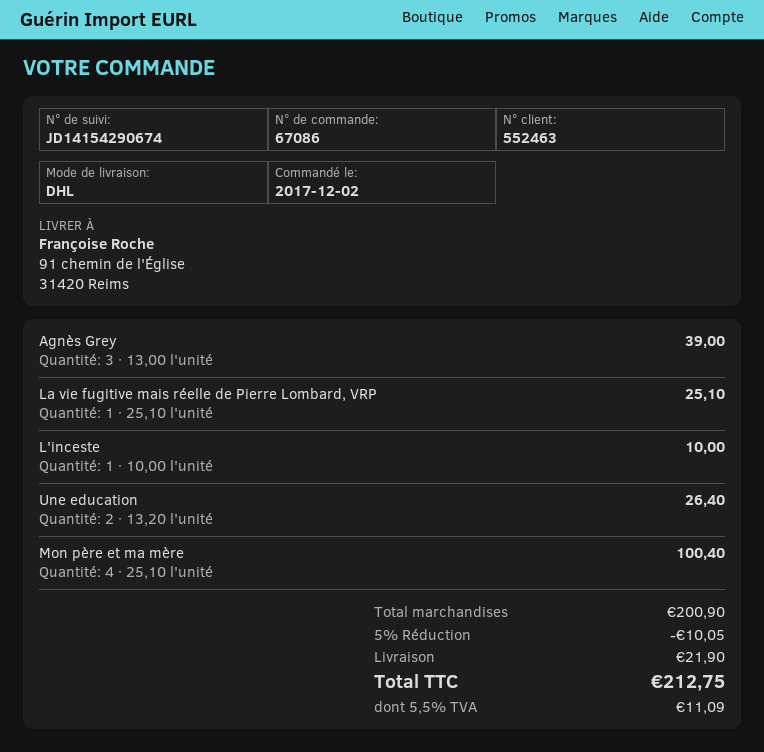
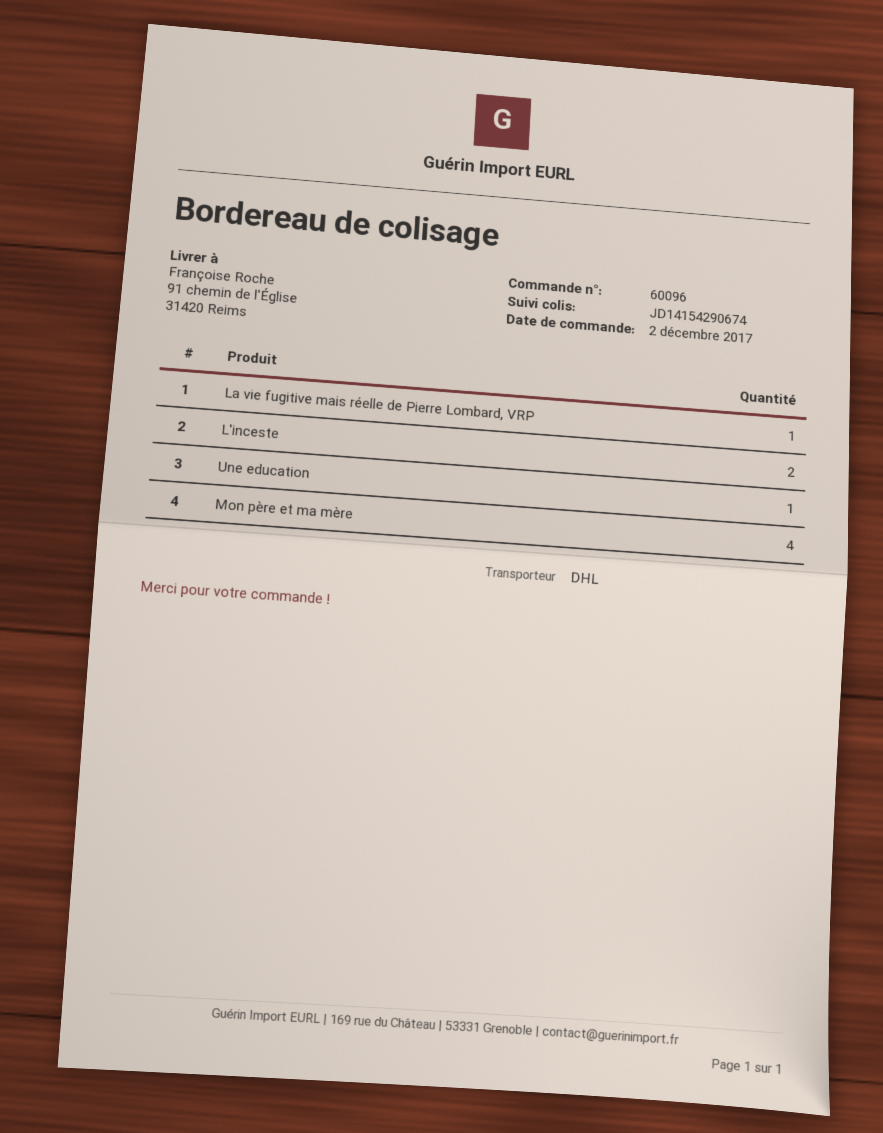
order number: 67086 -> 60096
Agnès Grey: 3 -> none
L'inceste: 1 -> 2
Une education: 2 -> 1

